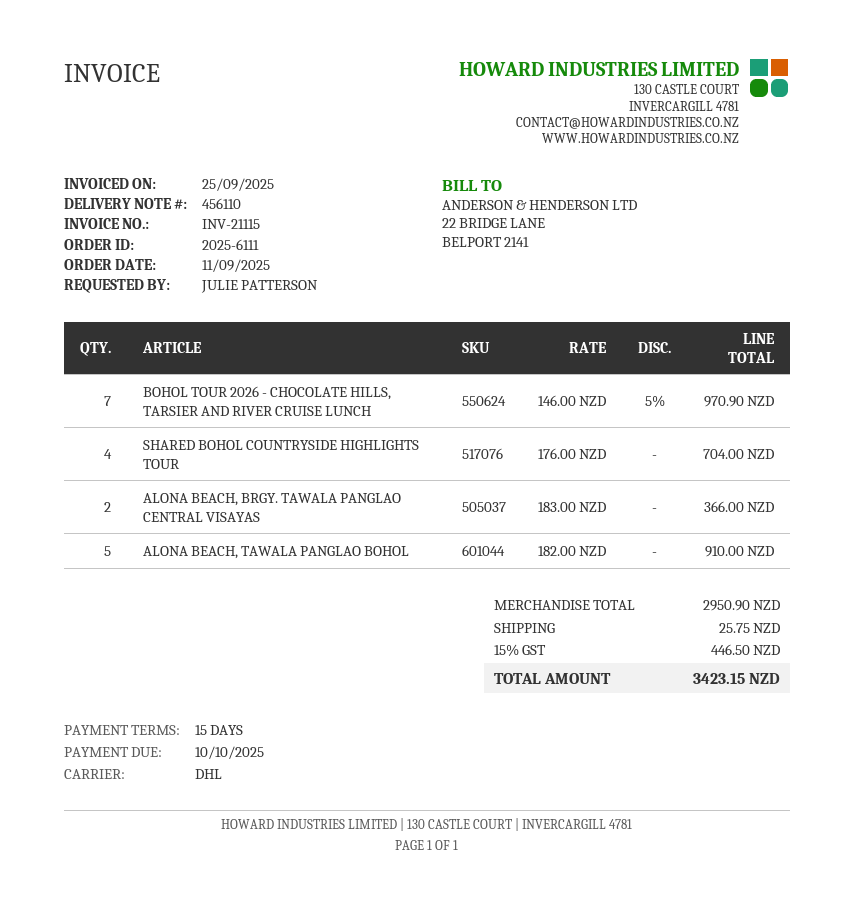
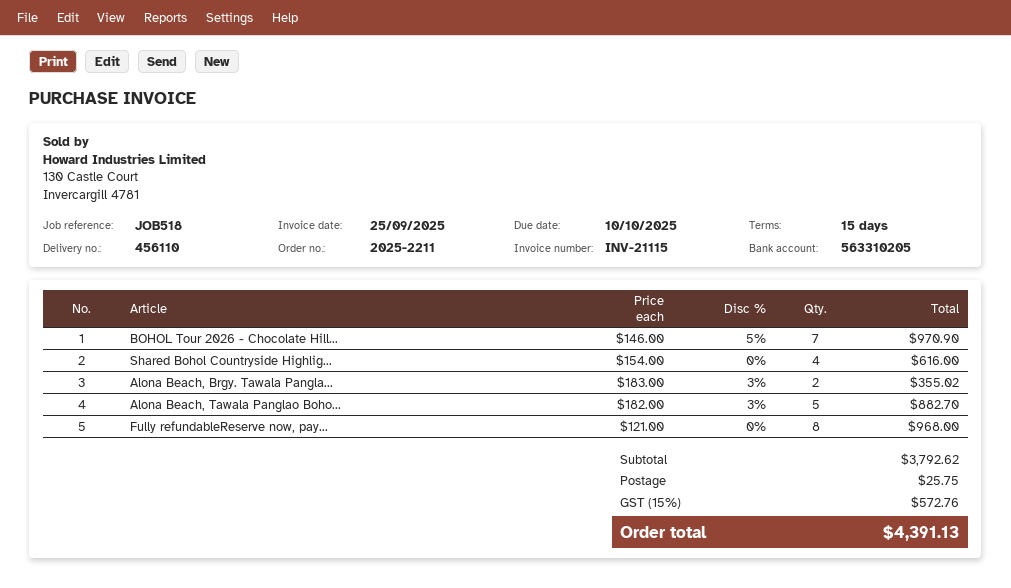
order number: 2025-6111 -> 2025-2211
SHARED BOHOL COUNTRYSIDE HIGHLIGHTS TOUR: 4 x 176.00 = 704.00 -> 4 x 154.00 = 616.00
ALONA BEACH, BRGY. TAWALA PANGLAO CENTRAL VISAYAS: 2 x 183.00 = 366.00 -> 2 x 183.00 - 3% = 355.02
ALONA BEACH, TAWALA PANGLAO BOHOL: 5 x 182.00 = 910.00 -> 5 x 182.00 - 3% = 882.70
Fully refundableReserve now, pay...: none -> 8 x 121.00 = 968.00
subtotal: 2950.90 -> 3792.62
tax: 15% = 446.50 -> 15% = 572.76
total: 3423.15 -> 4391.13

